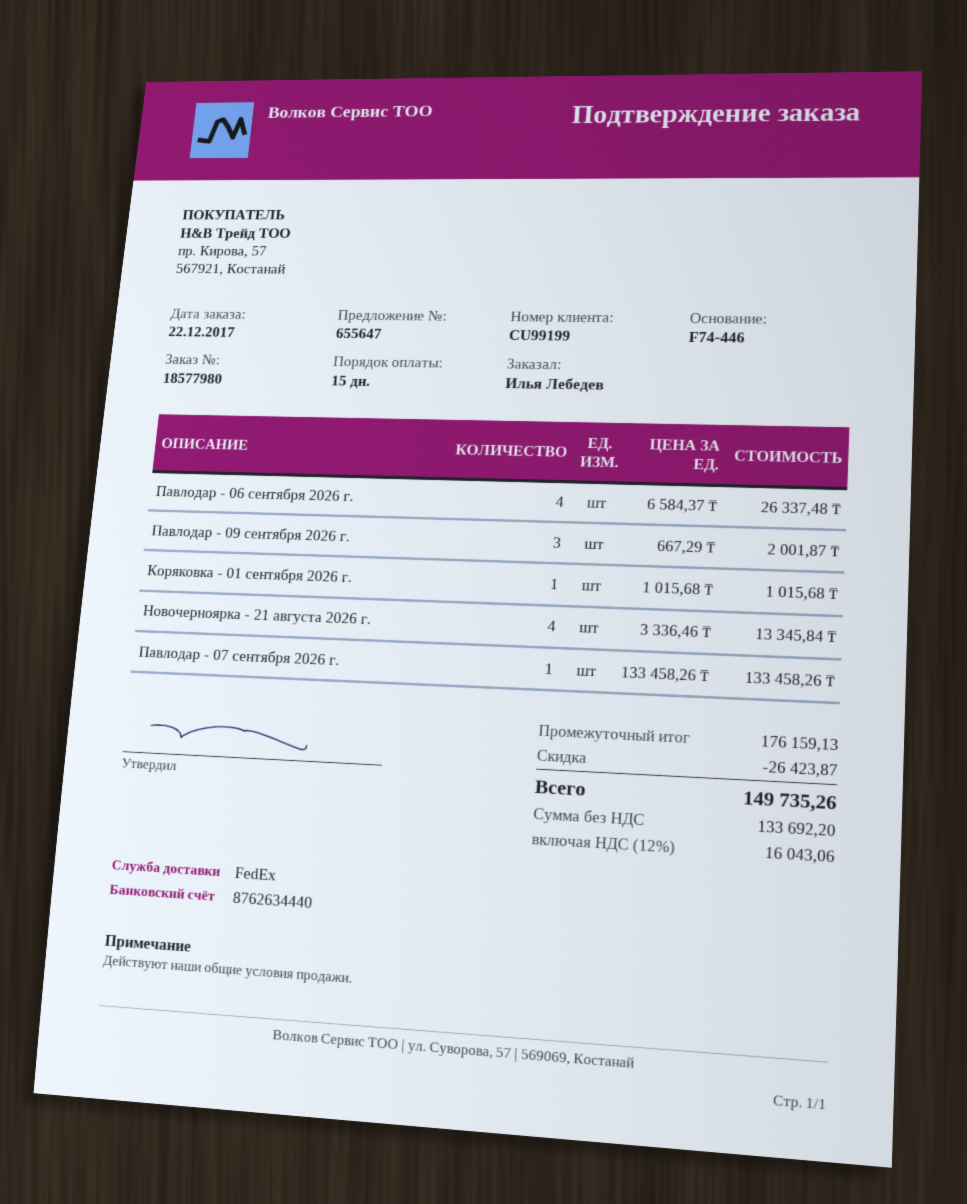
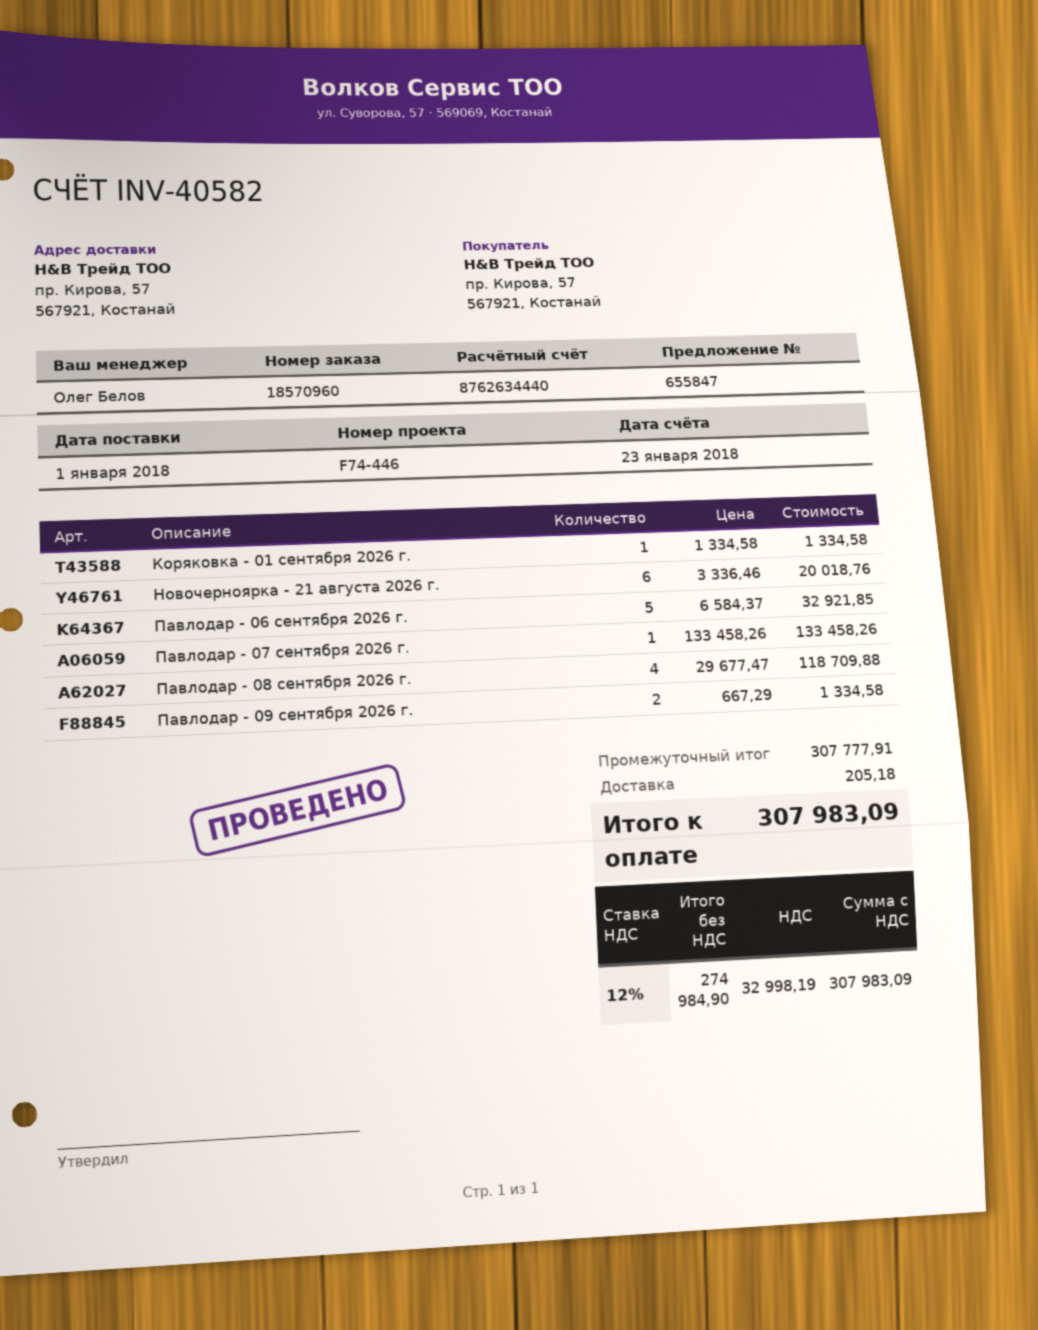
quote number: 655647 -> 655847
order number: 18577980 -> 18570960
Павлодар - 06 сентября 2026 г.: 4 x 6584.37 = 26337.48 -> 5 x 6584.37 = 32921.85
Павлодар - 09 сентября 2026 г.: 3 x 667.29 = 2001.87 -> 2 x 667.29 = 1334.58
Коряковка - 01 сентября 2026 г.: 1 x 1015.68 = 1015.68 -> 1 x 1334.58 = 1334.58
Новочерноярка - 21 августа 2026 г.: 4 x 3336.46 = 13345.84 -> 6 x 3336.46 = 20018.76
Павлодар - 08 сентября 2026 г.: none -> 4 x 29677.47 = 118709.88
subtotal: 176159.13 -> 307777.91
discount: 26423.87 -> none
shipping: none -> 205.18
net: 133692.20 -> 274984.90
tax: 12% = 16043.06 -> 12% = 32998.19
total: 149735.26 -> 307983.09

